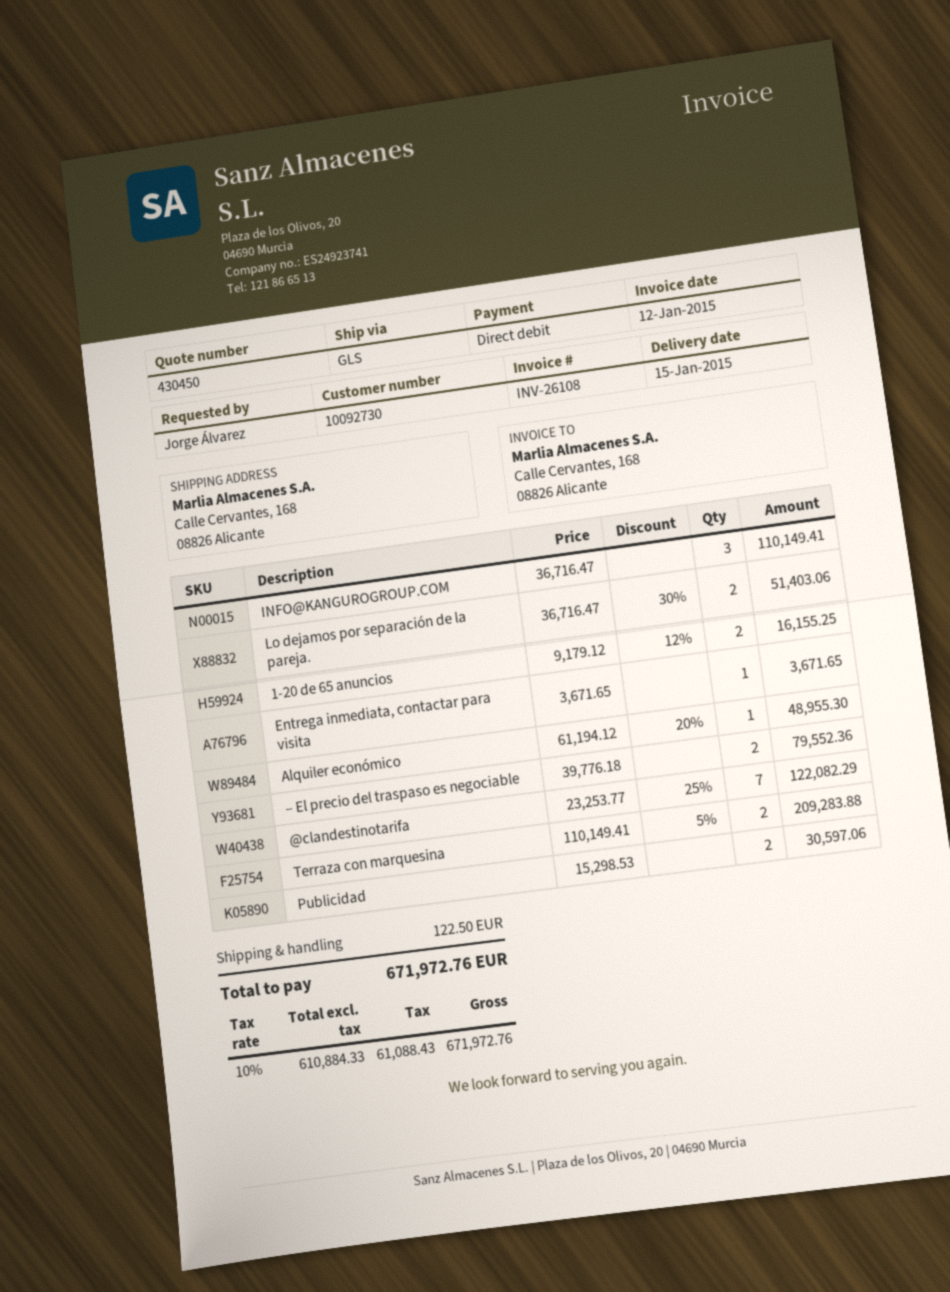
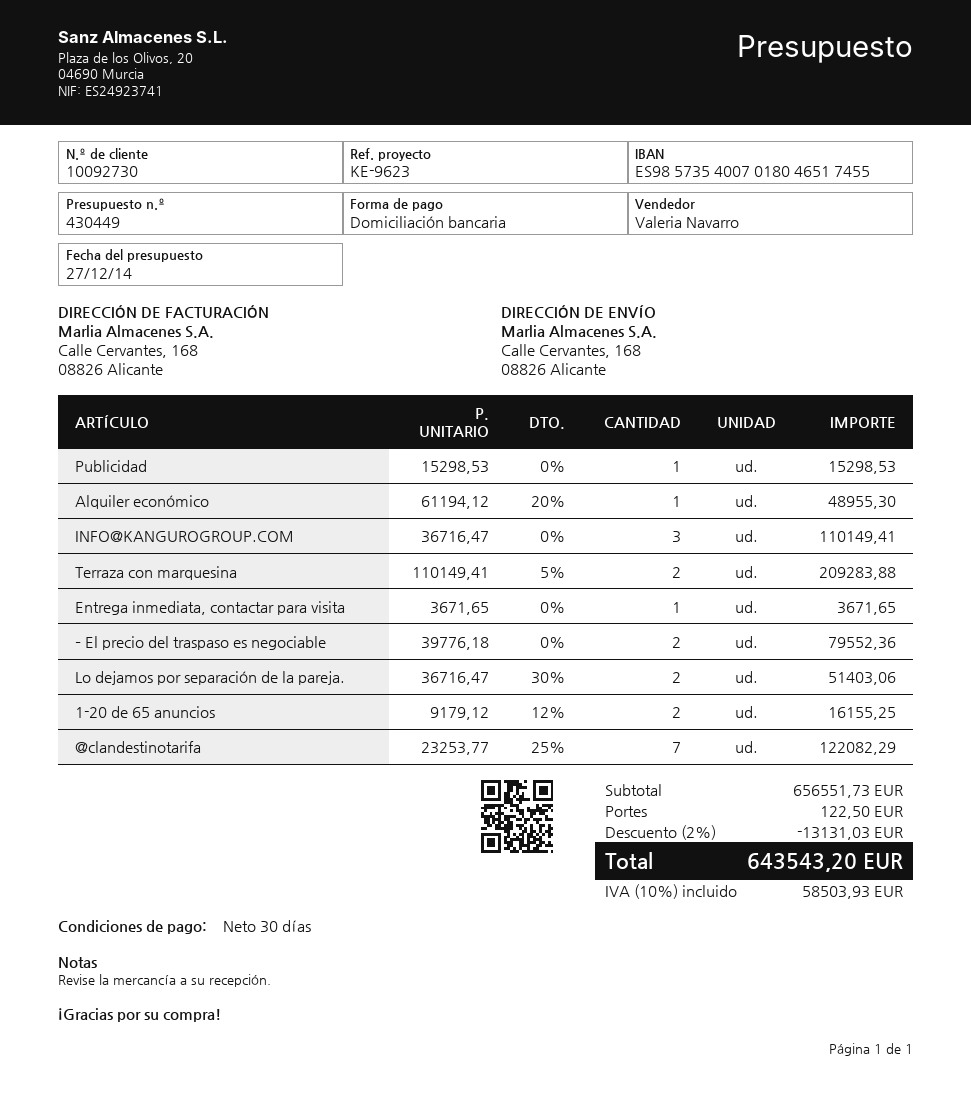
quote number: 430450 -> 430449
Publicidad: 2 x 15298.53 = 30597.06 -> 1 x 15298.53 = 15298.53
discount: none -> 2% = 13131.03
tax: 10% = 61088.43 -> 10% = 58503.93
total: 671972.76 -> 643543.20

